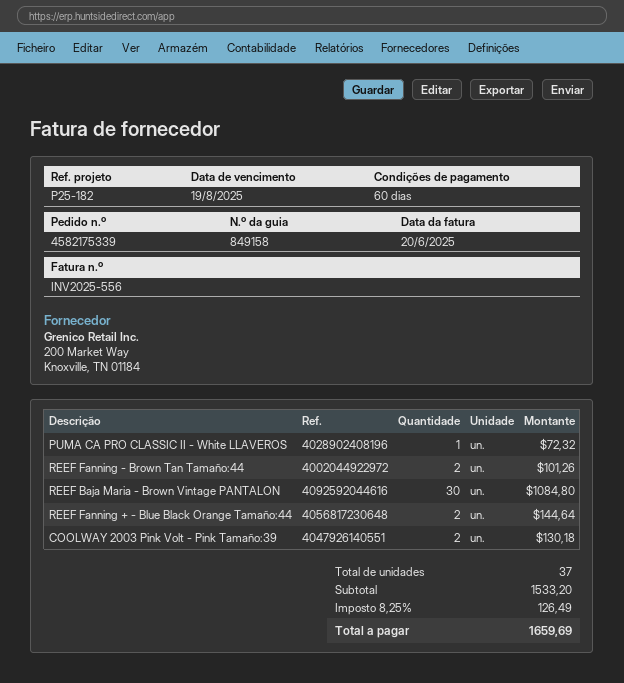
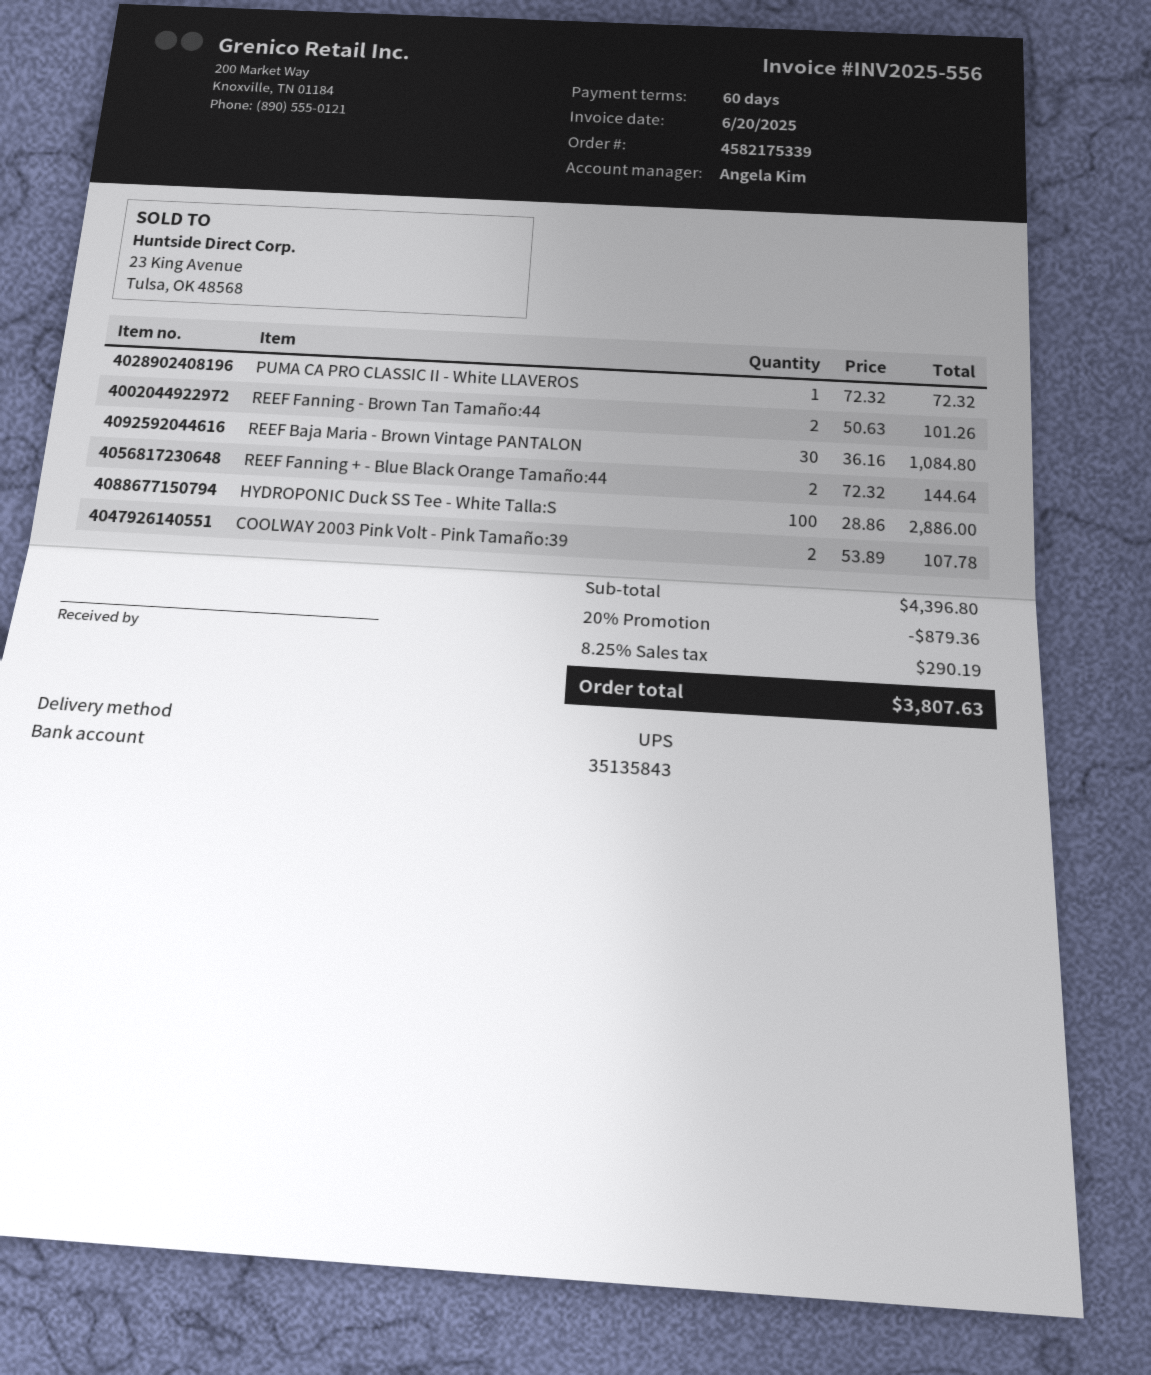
COOLWAY 2003 Pink Volt - Pink Tamaño:39: 2 for 130.18 -> 2 for 107.78
HYDROPONIC Duck SS Tee - White Talla:S: none -> 100 for 2886.00
subtotal: 1533.20 -> 4396.80
discount: none -> 20% = 879.36
tax: 8.25% = 126.49 -> 8.25% = 290.19
total: 1659.69 -> 3807.63

